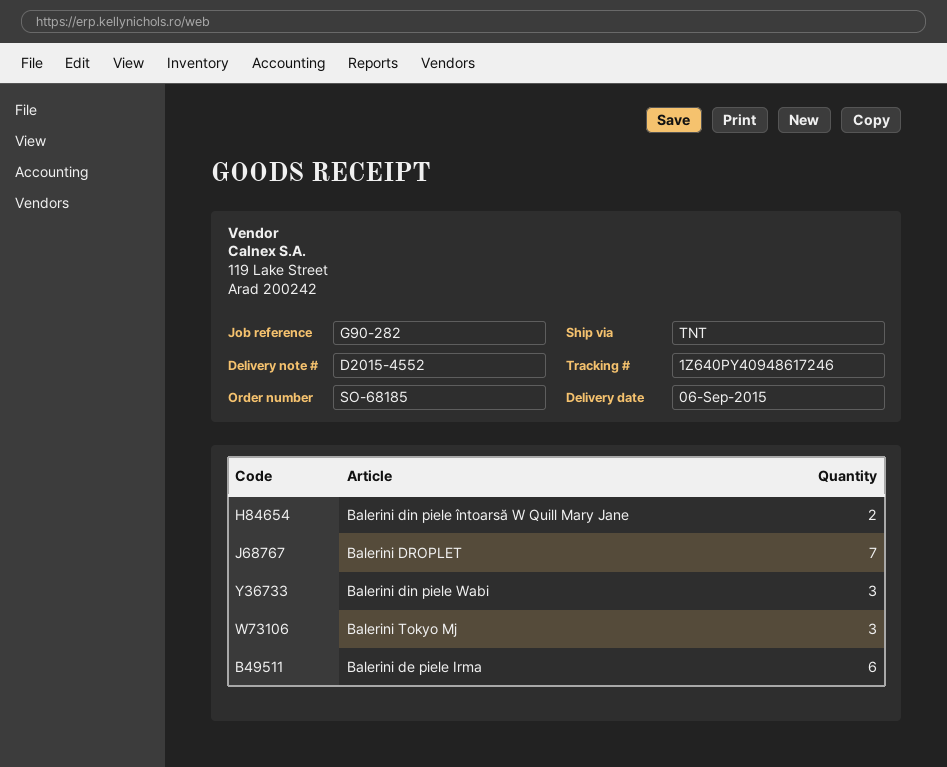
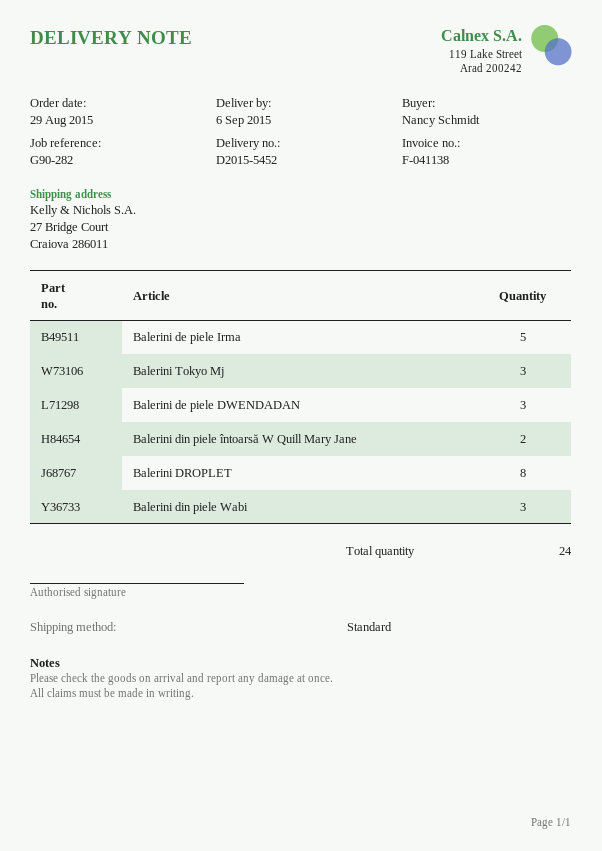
delivery note number: D2015-4552 -> D2015-5452
shipping method: TNT -> standard
Balerini DROPLET: 7 -> 8
Balerini de piele Irma: 6 -> 5
Balerini de piele DWENDADAN: none -> 3

